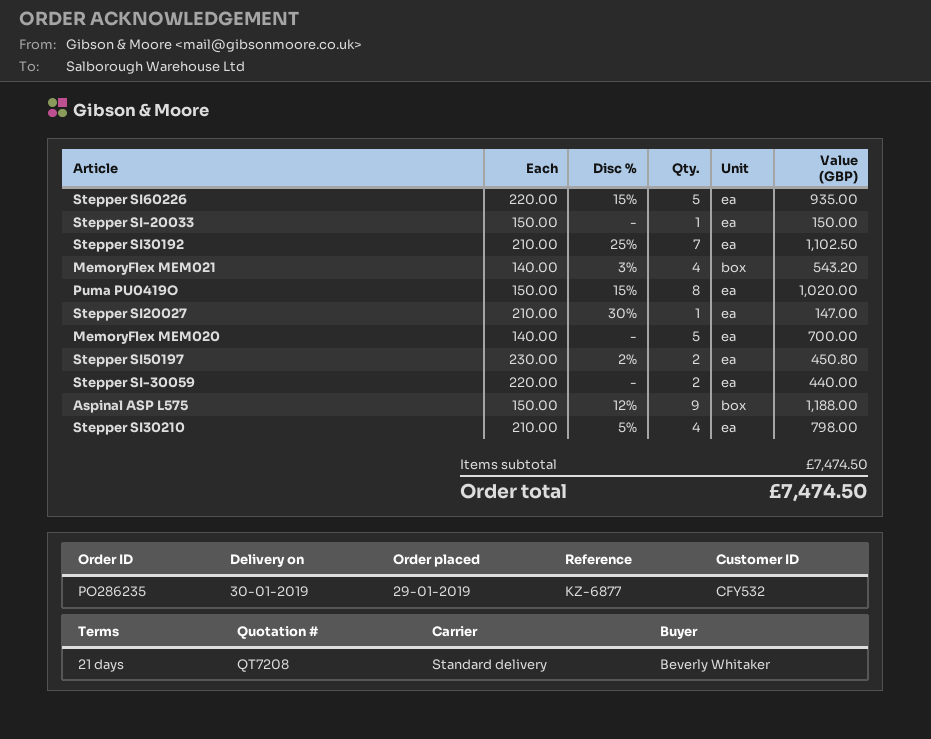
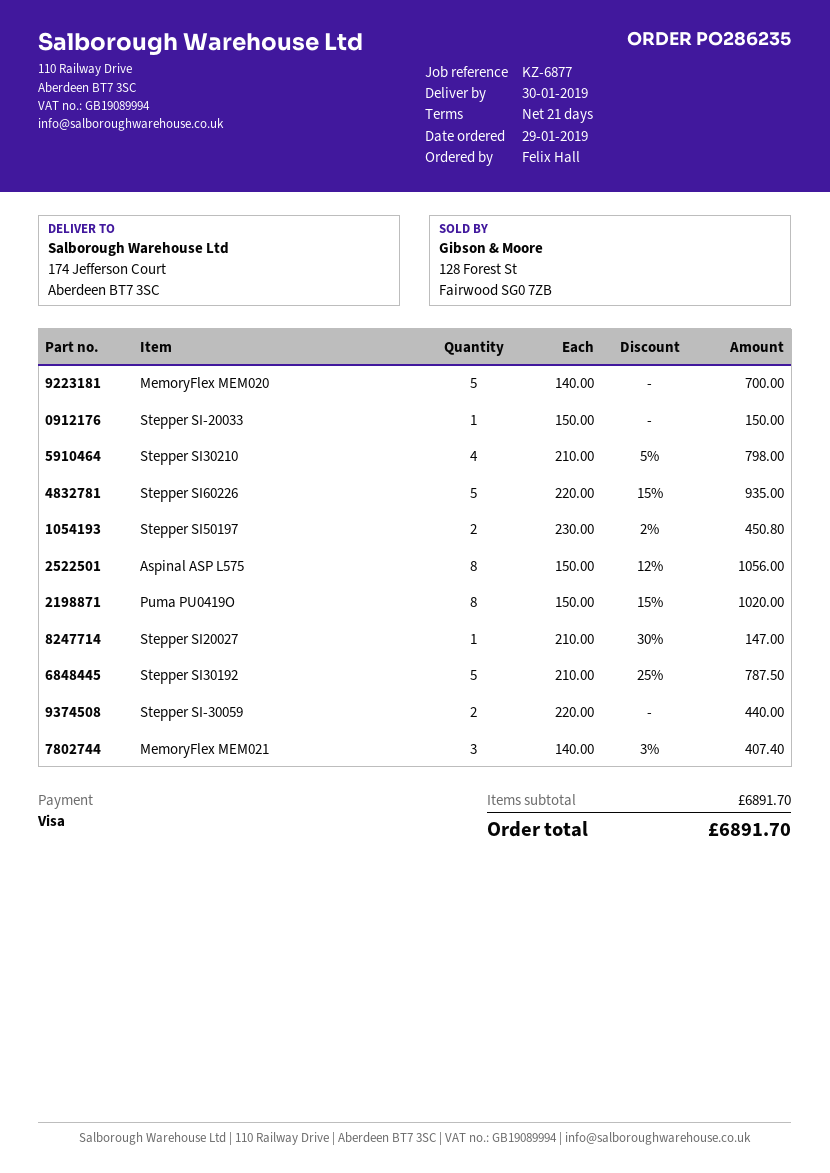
ordered by: Beverly Whitaker -> Felix Hall
Stepper SI30192: 7 x 210.00 - 25% = 1102.50 -> 5 x 210.00 - 25% = 787.50
MemoryFlex MEM021: 4 x 140.00 - 3% = 543.20 -> 3 x 140.00 - 3% = 407.40
Aspinal ASP L575: 9 x 150.00 - 12% = 1188.00 -> 8 x 150.00 - 12% = 1056.00
subtotal: 7474.50 -> 6891.70
total: 7474.50 -> 6891.70

